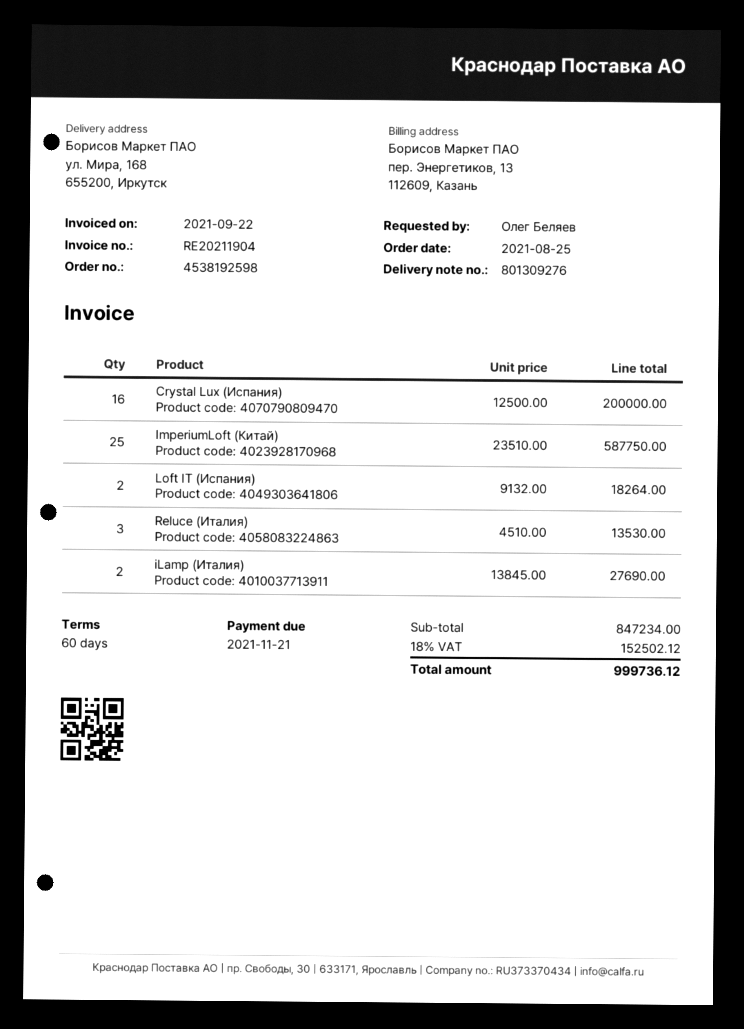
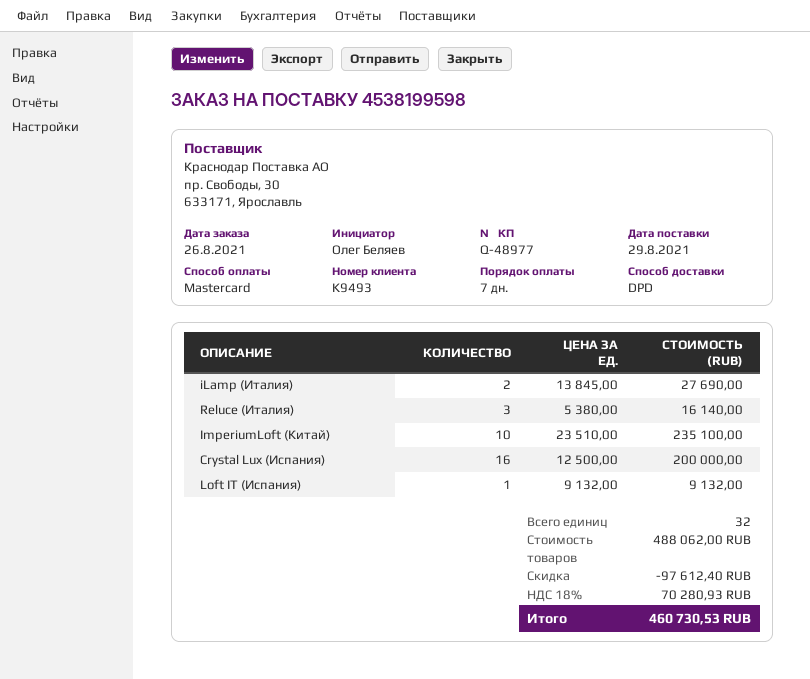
order number: 4538192598 -> 4538199598
order date: 2021-08-25 -> 2021-08-26
payment terms: 60 days -> 7 days
ImperiumLoft (Китай): 25 x 23510.00 = 587750.00 -> 10 x 23510.00 = 235100.00
Loft IT (Испания): 2 x 9132.00 = 18264.00 -> 1 x 9132.00 = 9132.00
Reluce (Италия): 3 x 4510.00 = 13530.00 -> 3 x 5380.00 = 16140.00
subtotal: 847234.00 -> 488062.00
discount: none -> 97612.40
tax: 18% = 152502.12 -> 18% = 70280.93
total: 999736.12 -> 460730.53

